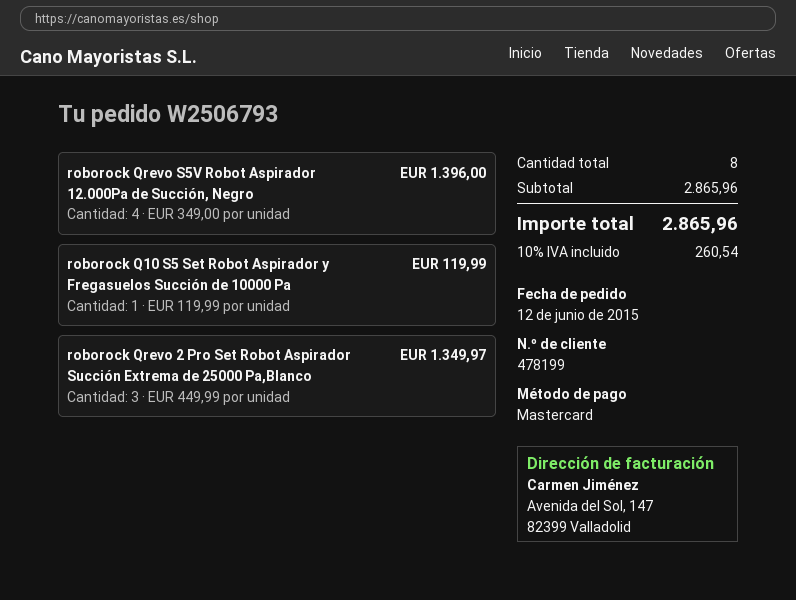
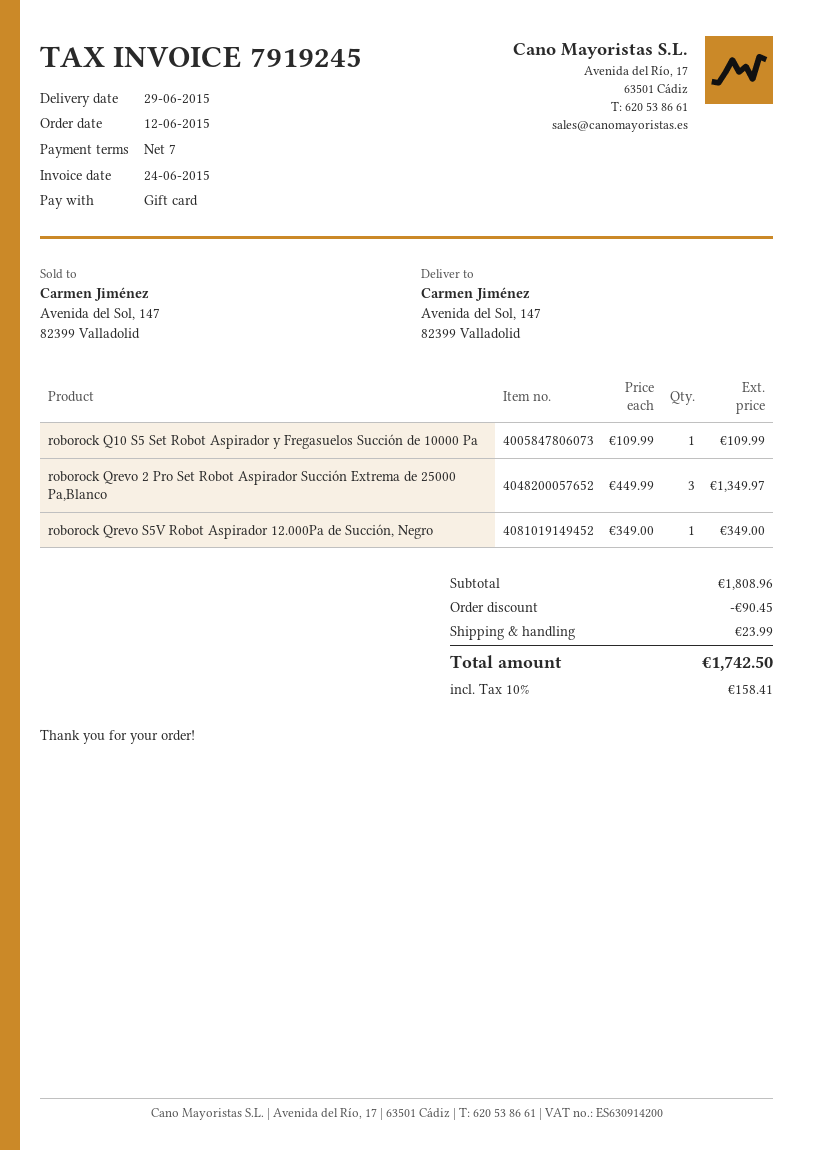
payment method: Mastercard -> gift card
roborock Qrevo S5V Robot Aspirador 12.000Pa de Succión, Negro: 4 x 349.00 = 1396.00 -> 1 x 349.00 = 349.00
roborock Q10 S5 Set Robot Aspirador y Fregasuelos Succión de 10000 Pa: 1 x 119.99 = 119.99 -> 1 x 109.99 = 109.99
subtotal: 2865.96 -> 1808.96
discount: none -> 90.45
shipping: none -> 23.99
tax: 10% = 260.54 -> 10% = 158.41
total: 2865.96 -> 1742.50

